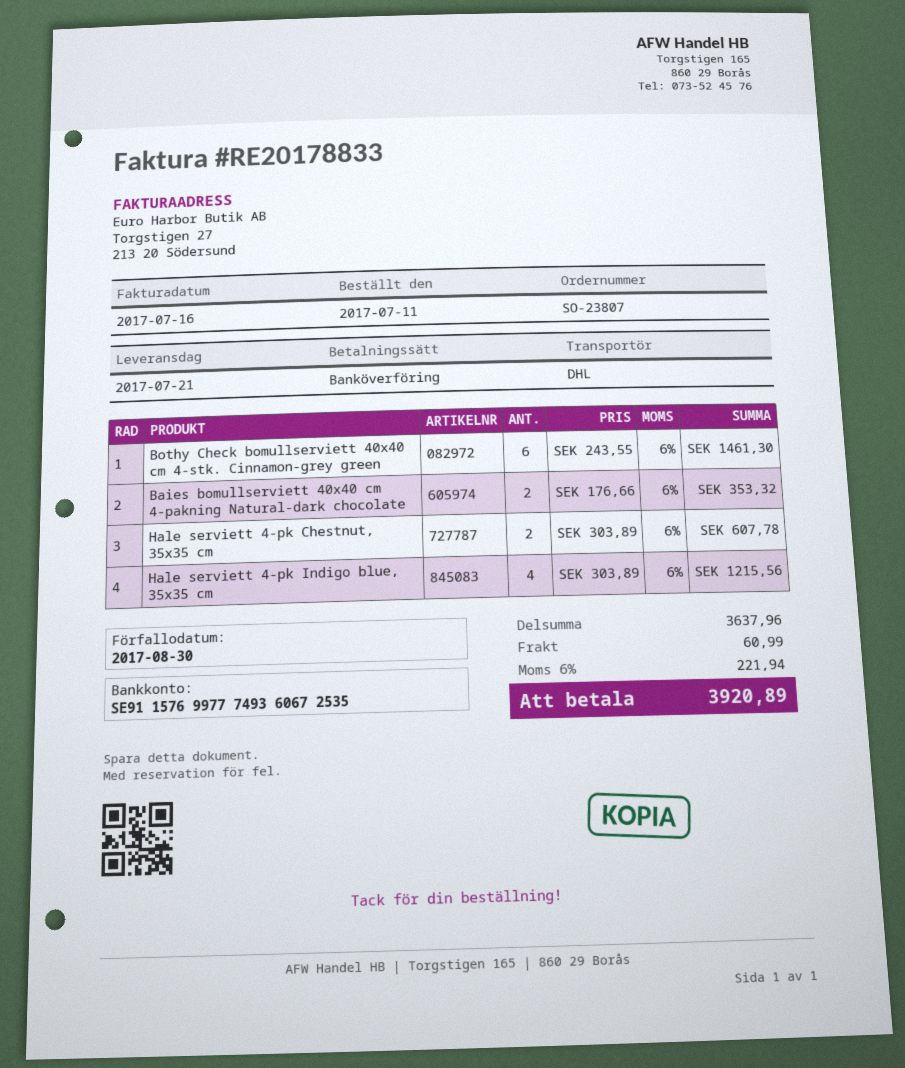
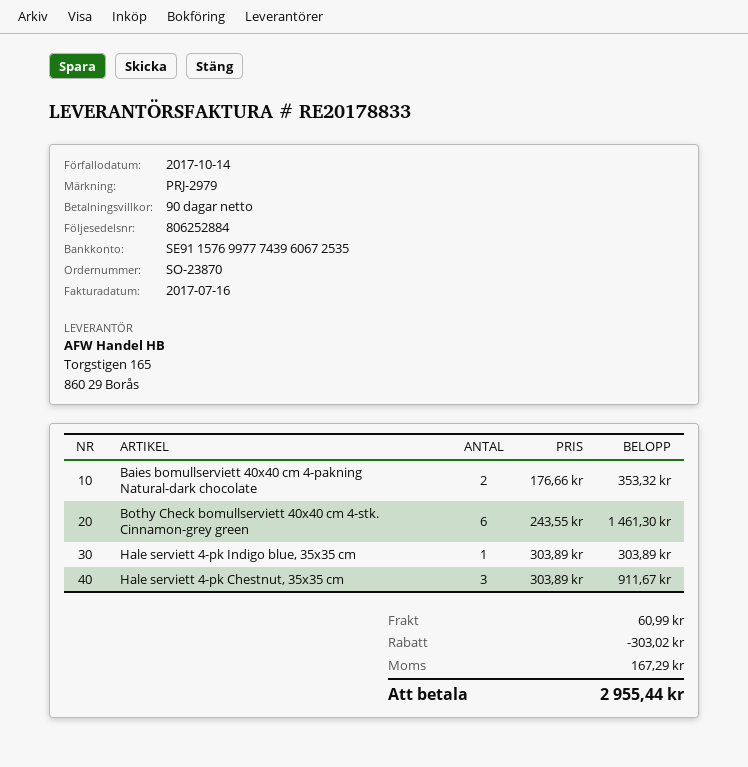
order number: SO-23807 -> SO-23870
due date: 2017-08-30 -> 2017-10-14
bank account: SE9115769977749360672535 -> SE9115769977743960672535
Hale serviett 4-pk Chestnut, 35x35 cm: 2 x 303.89 = 607.78 -> 3 x 303.89 = 911.67
Hale serviett 4-pk Indigo blue, 35x35 cm: 4 x 303.89 = 1215.56 -> 1 x 303.89 = 303.89
discount: none -> 303.02
tax: 221.94 -> 167.29
total: 3920.89 -> 2955.44

